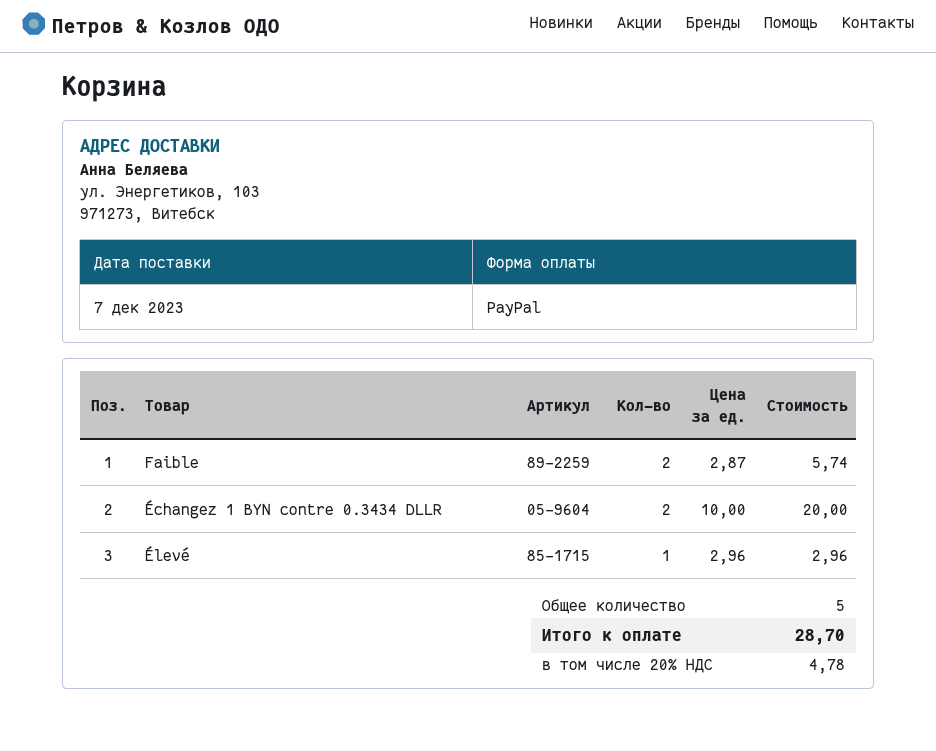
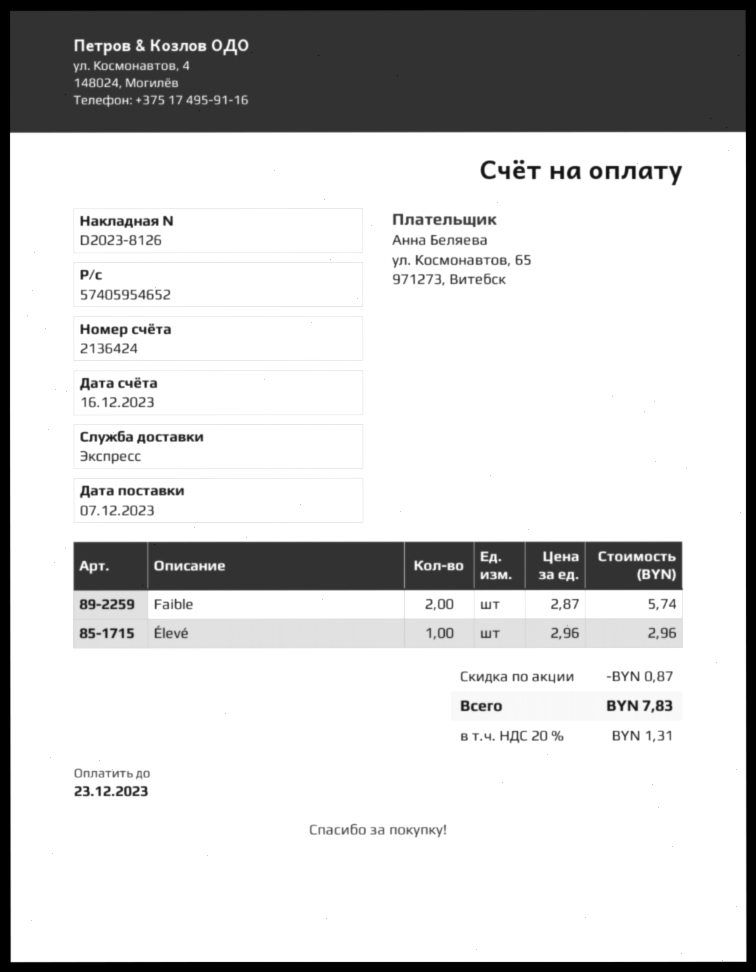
Échangez 1 BYN contre 0.3434 DLLR: 2 x 10.00 = 20.00 -> none
discount: none -> 0.87
tax: 20% = 4.78 -> 20% = 1.31
total: 28.70 -> 7.83

